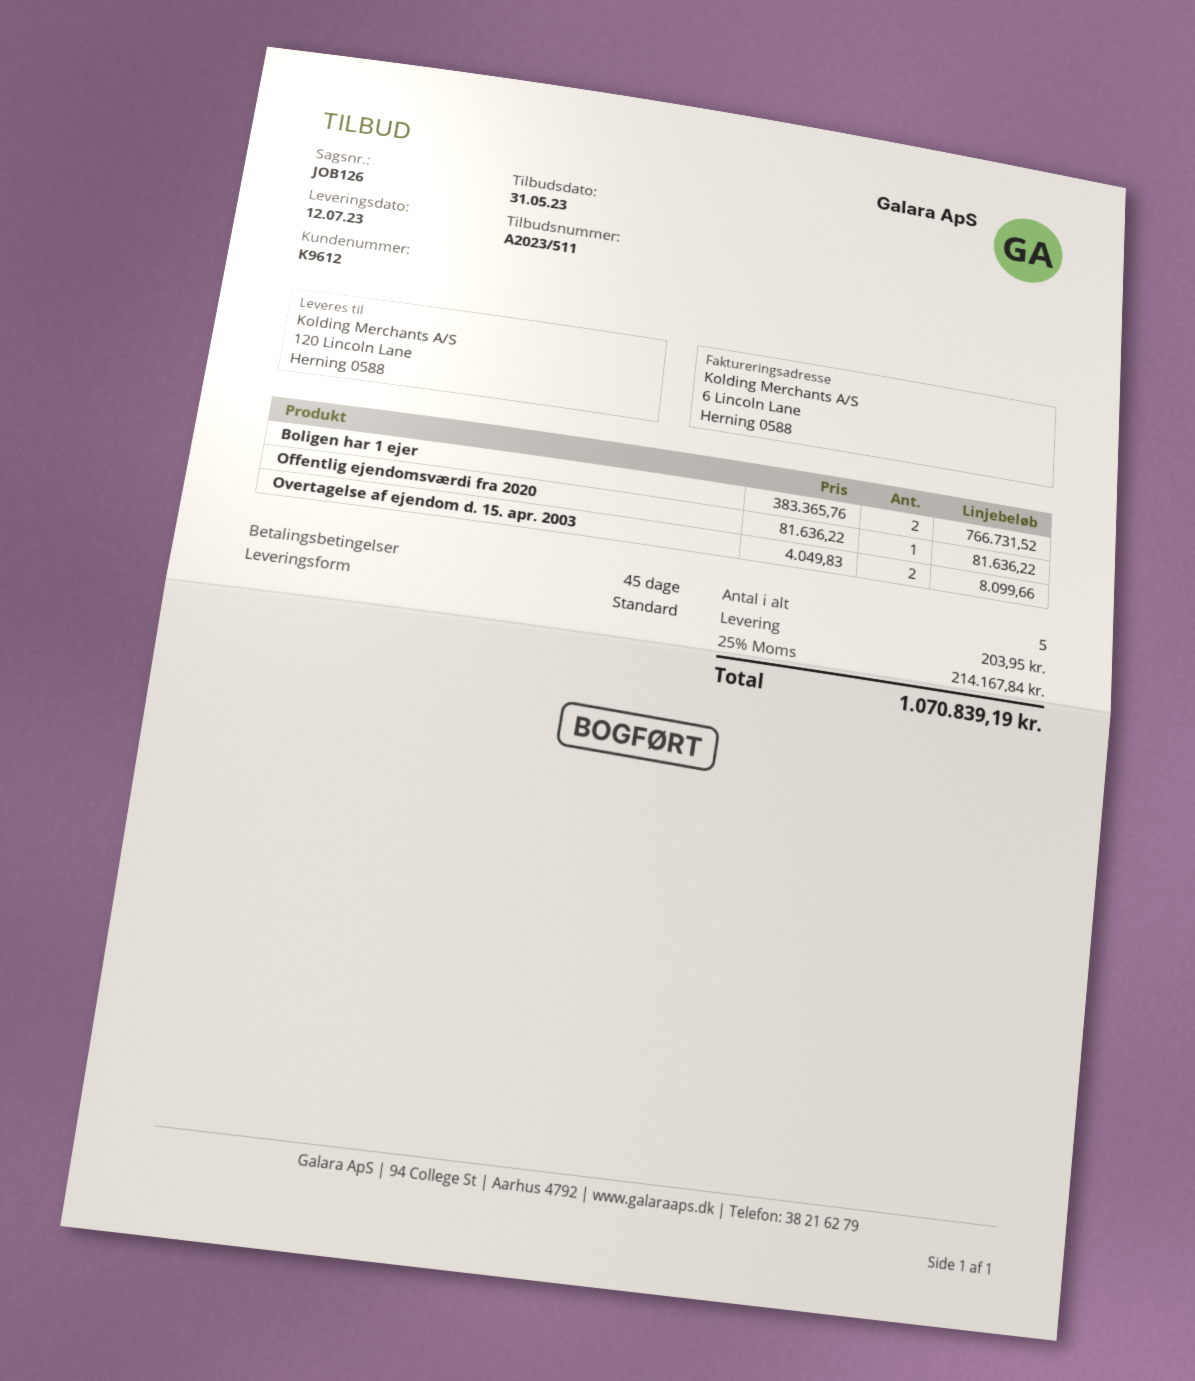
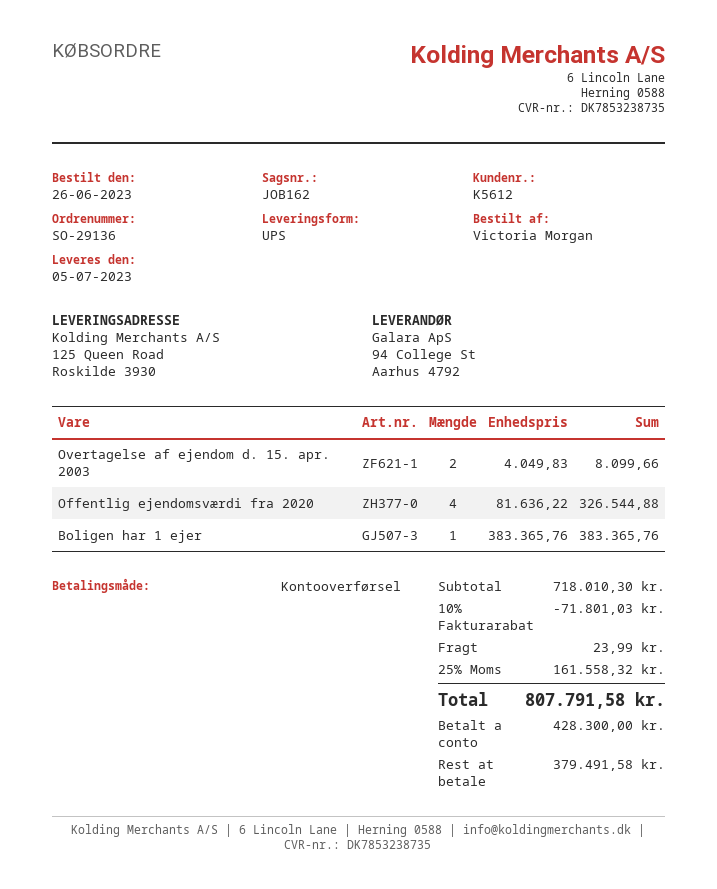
delivery date: 2023-07-12 -> 2023-07-05
customer number: K9612 -> K5612
reference: JOB126 -> JOB162
shipping method: standard -> UPS
ship to: 120 Lincoln Lane, Herning 0588 -> 125 Queen Road, Roskilde 3930
Boligen har 1 ejer: 2 x 383365.76 = 766731.52 -> 1 x 383365.76 = 383365.76
Offentlig ejendomsværdi fra 2020: 1 x 81636.22 = 81636.22 -> 4 x 81636.22 = 326544.88
discount: none -> 10% = 71801.03
shipping: 203.95 -> 23.99
tax: 25% = 214167.84 -> 25% = 161558.32
total: 1070839.19 -> 807791.58

